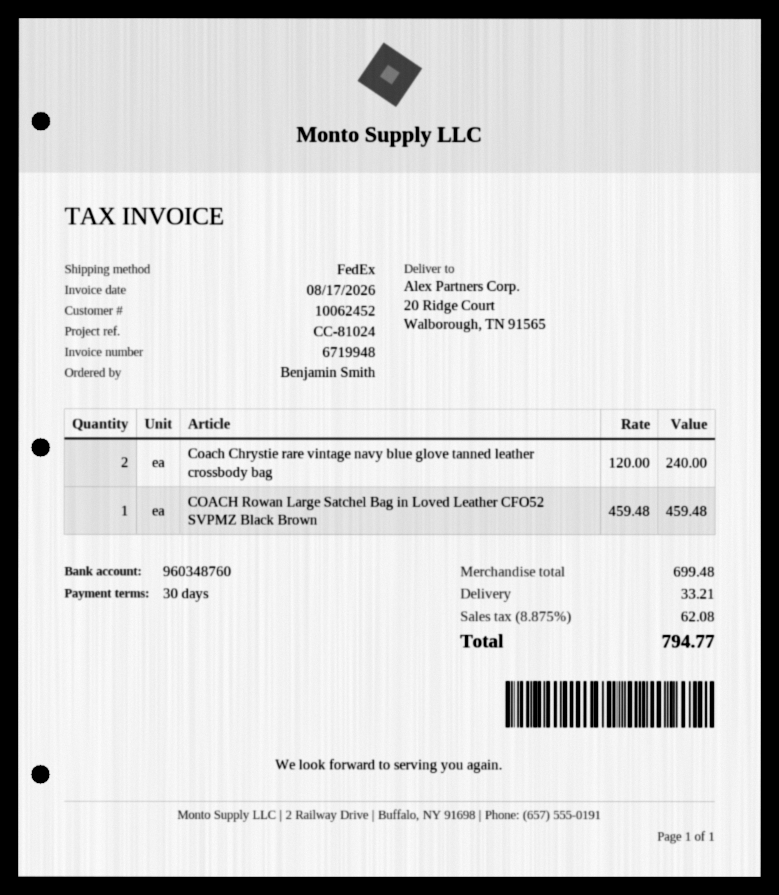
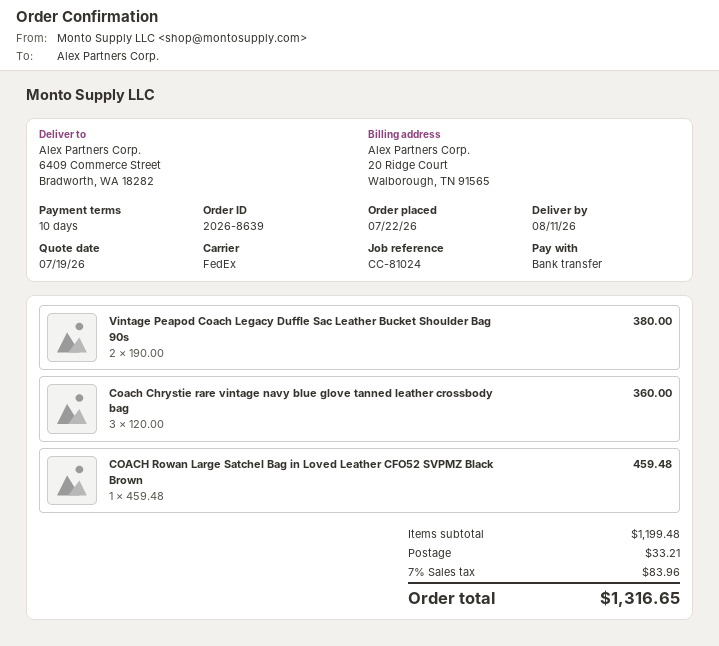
payment terms: 30 days -> 10 days
ship to: 20 Ridge Court, Walborough, TN 91565 -> 6409 Commerce Street, Bradworth, WA 18282
Coach Chrystie rare vintage navy blue glove tanned leather crossbody bag: 2 x 120.00 = 240.00 -> 3 x 120.00 = 360.00
Vintage Peapod Coach Legacy Duffle Sac Leather Bucket Shoulder Bag 90s: none -> 2 x 190.00 = 380.00
subtotal: 699.48 -> 1199.48
tax: 8.875% = 62.08 -> 7% = 83.96
total: 794.77 -> 1316.65

